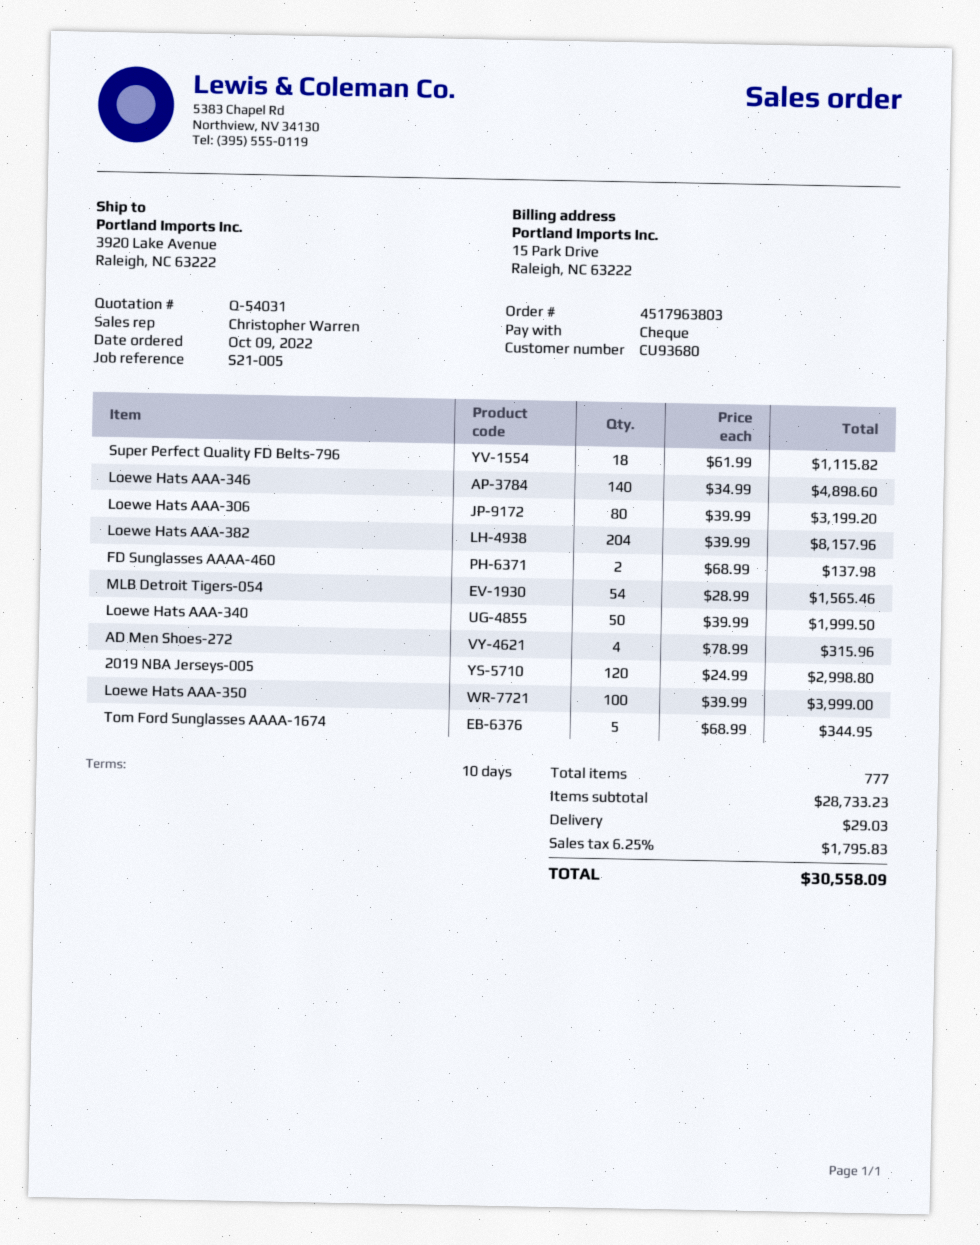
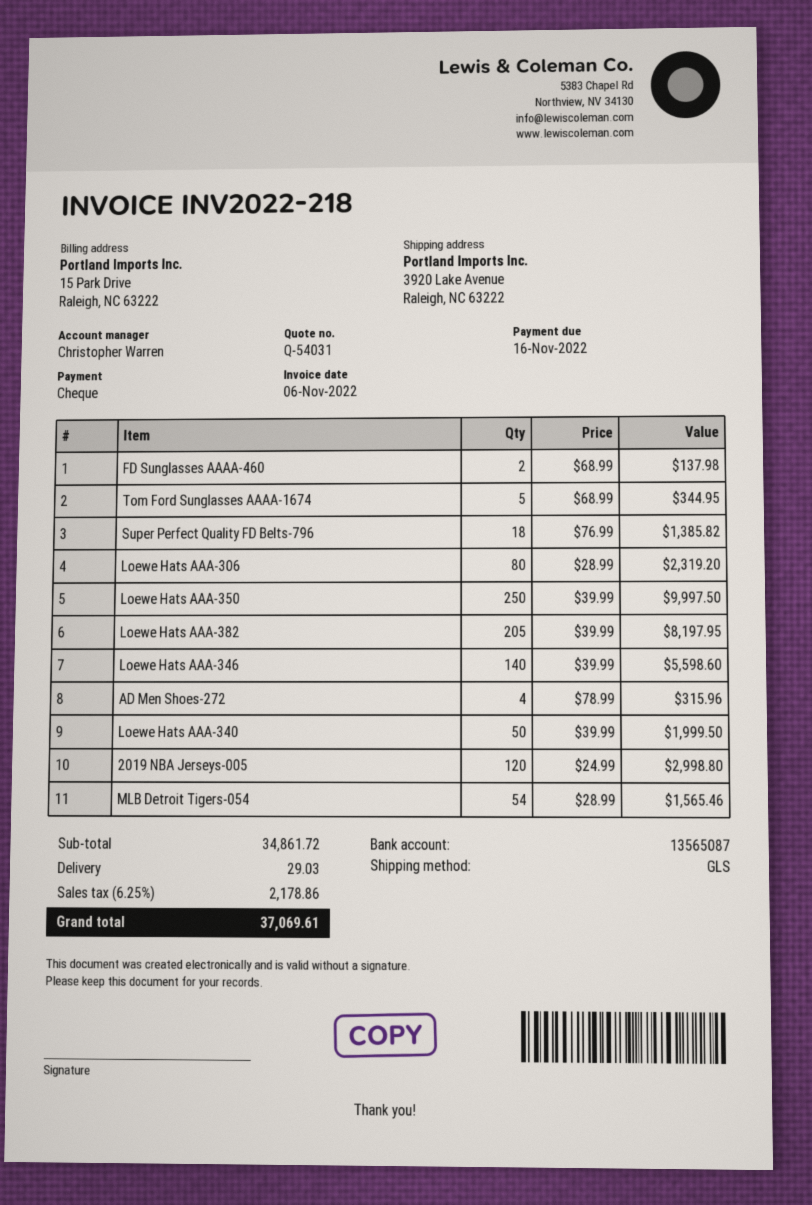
Super Perfect Quality FD Belts-796: 18 x 61.99 = 1115.82 -> 18 x 76.99 = 1385.82
Loewe Hats AAA-346: 140 x 34.99 = 4898.60 -> 140 x 39.99 = 5598.60
Loewe Hats AAA-306: 80 x 39.99 = 3199.20 -> 80 x 28.99 = 2319.20
Loewe Hats AAA-382: 204 x 39.99 = 8157.96 -> 205 x 39.99 = 8197.95
Loewe Hats AAA-350: 100 x 39.99 = 3999.00 -> 250 x 39.99 = 9997.50
subtotal: 28733.23 -> 34861.72
tax: 6.25% = 1795.83 -> 6.25% = 2178.86
total: 30558.09 -> 37069.61

